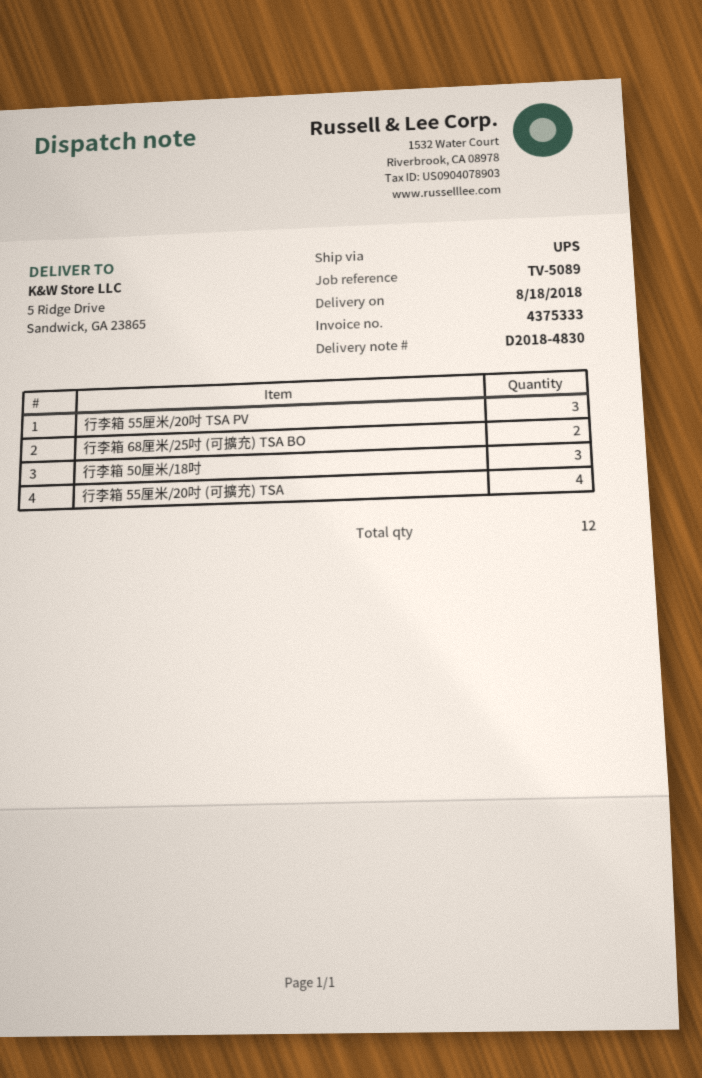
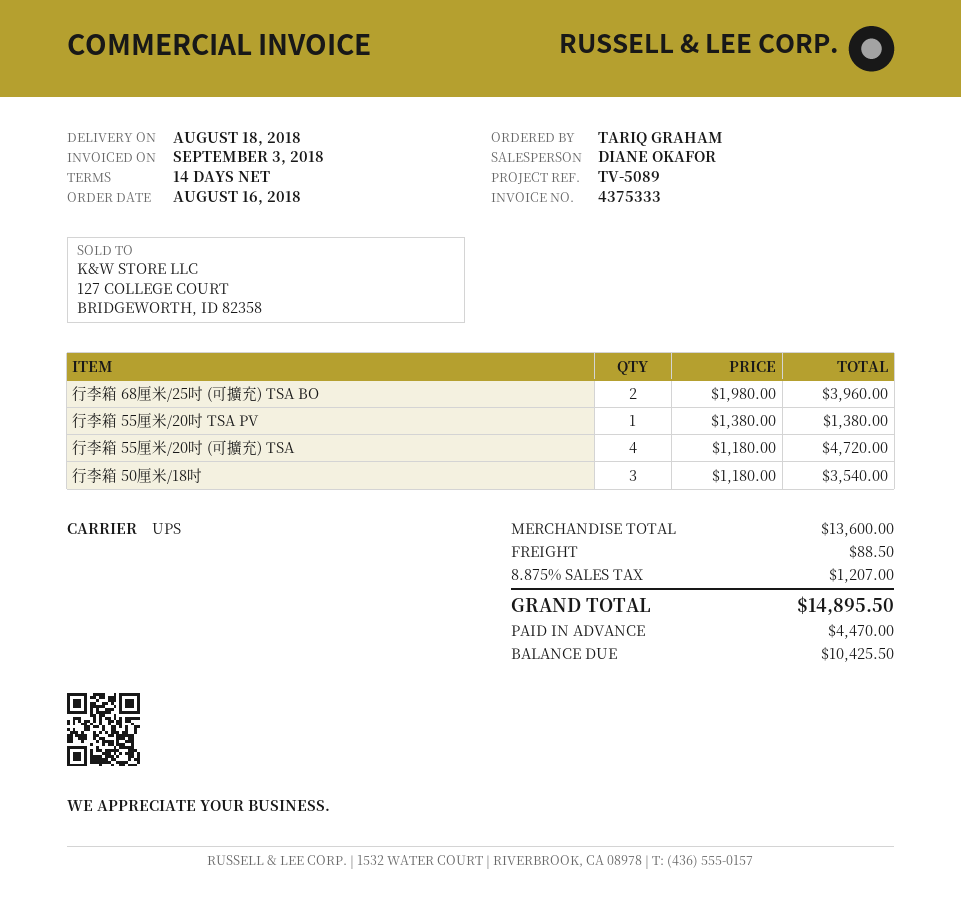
行李箱 55厘米/20吋 TSA PV: 3 -> 1

